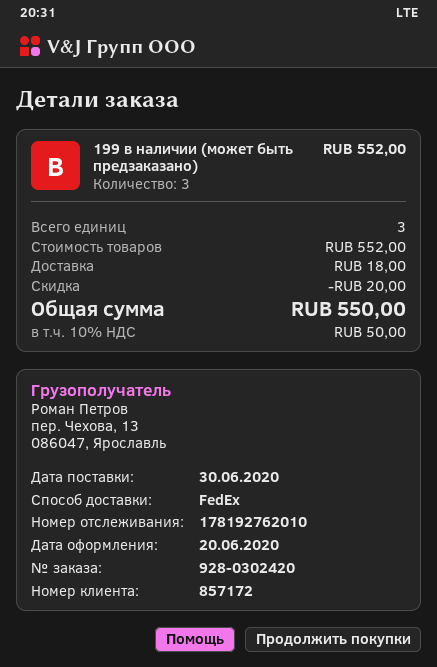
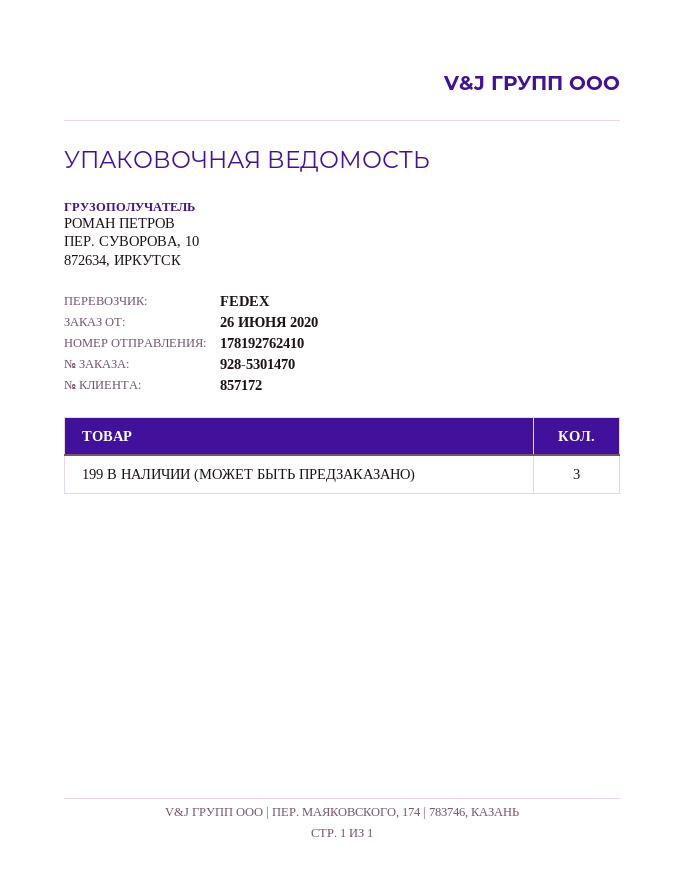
order number: 928-0302420 -> 928-5301470
order date: 2020-06-20 -> 2020-06-26
tracking number: 178192762010 -> 178192762410
ship to: пер. Чехова, 13, 086047, Ярославль -> ПЕР. СУВОРОВА, 10, 872634, ИРКУТСК

